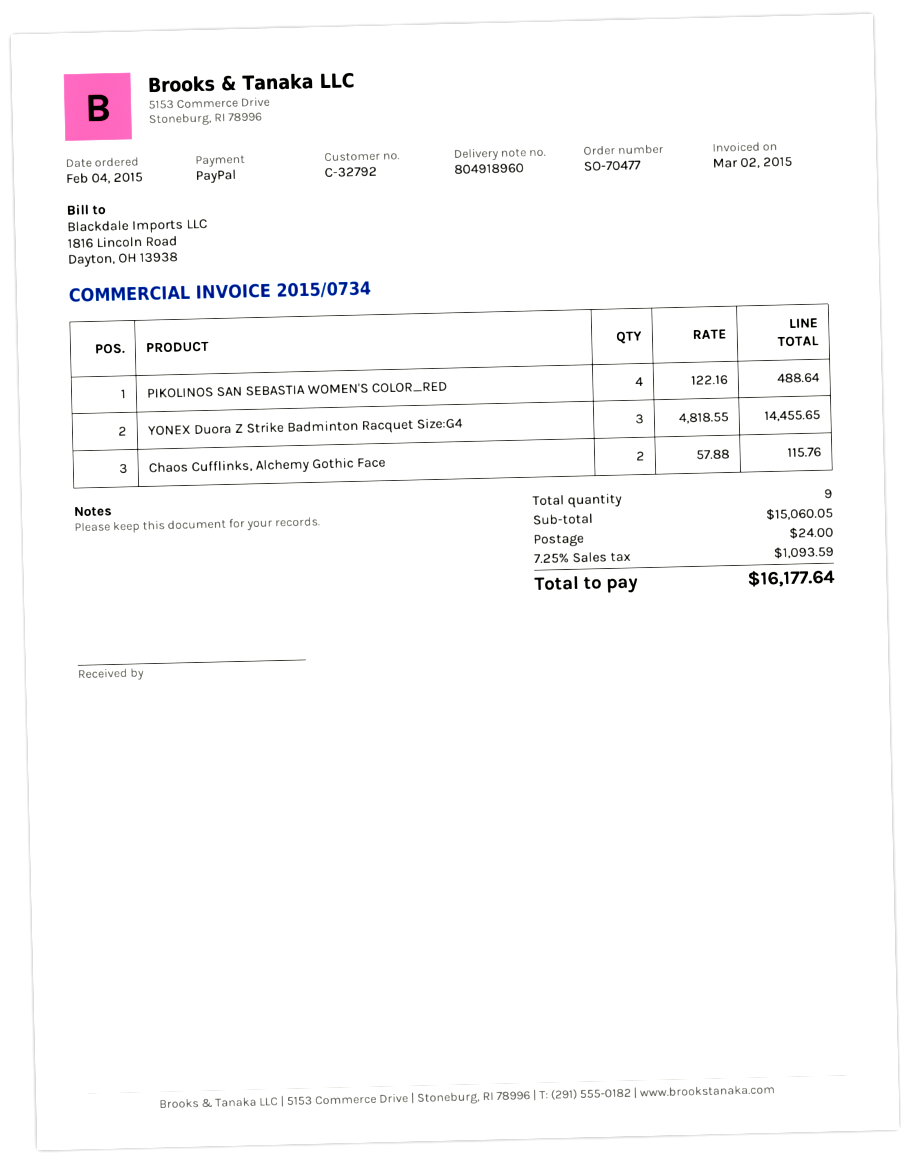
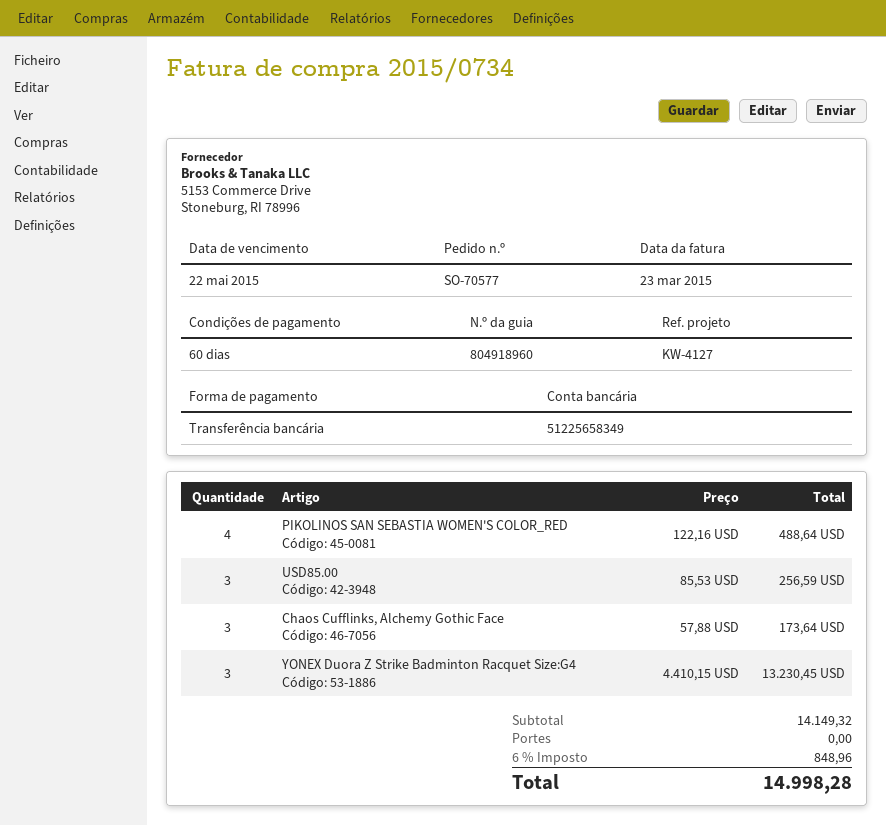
order number: SO-70477 -> SO-70577
invoice date: 2015-03-02 -> 2015-03-23
payment method: PayPal -> bank transfer
YONEX Duora Z Strike Badminton Racquet Size:G4: 3 x 4818.55 = 14455.65 -> 3 x 4410.15 = 13230.45
Chaos Cufflinks, Alchemy Gothic Face: 2 x 57.88 = 115.76 -> 3 x 57.88 = 173.64
USD85.00: none -> 3 x 85.53 = 256.59
subtotal: 15060.05 -> 14149.32
shipping: 24.00 -> 0.00
tax: 7.25% = 1093.59 -> 6% = 848.96
total: 16177.64 -> 14998.28

